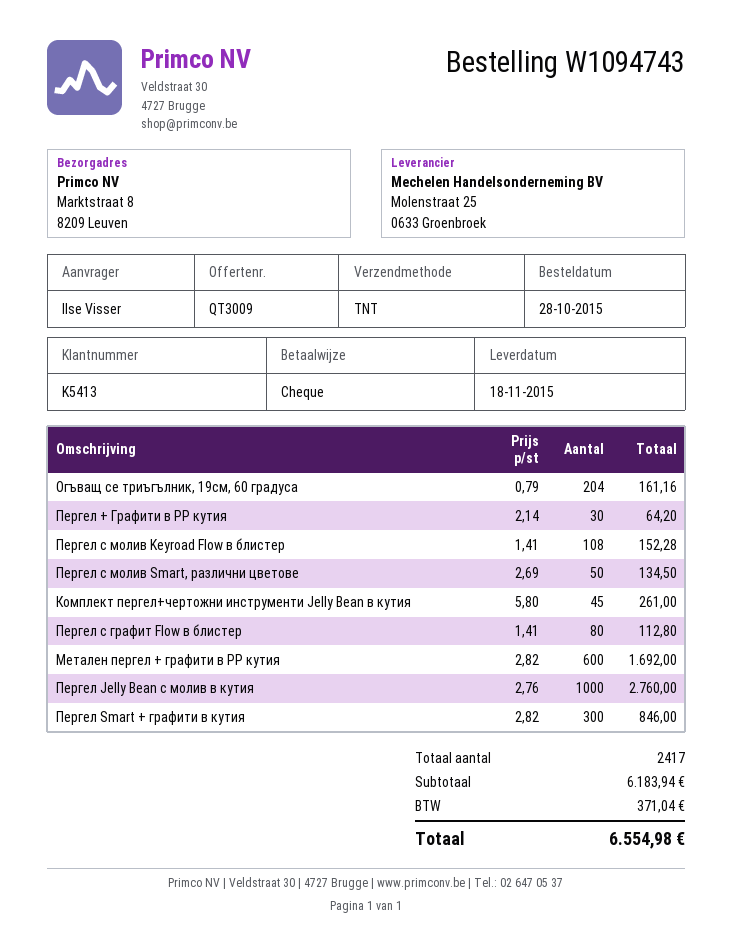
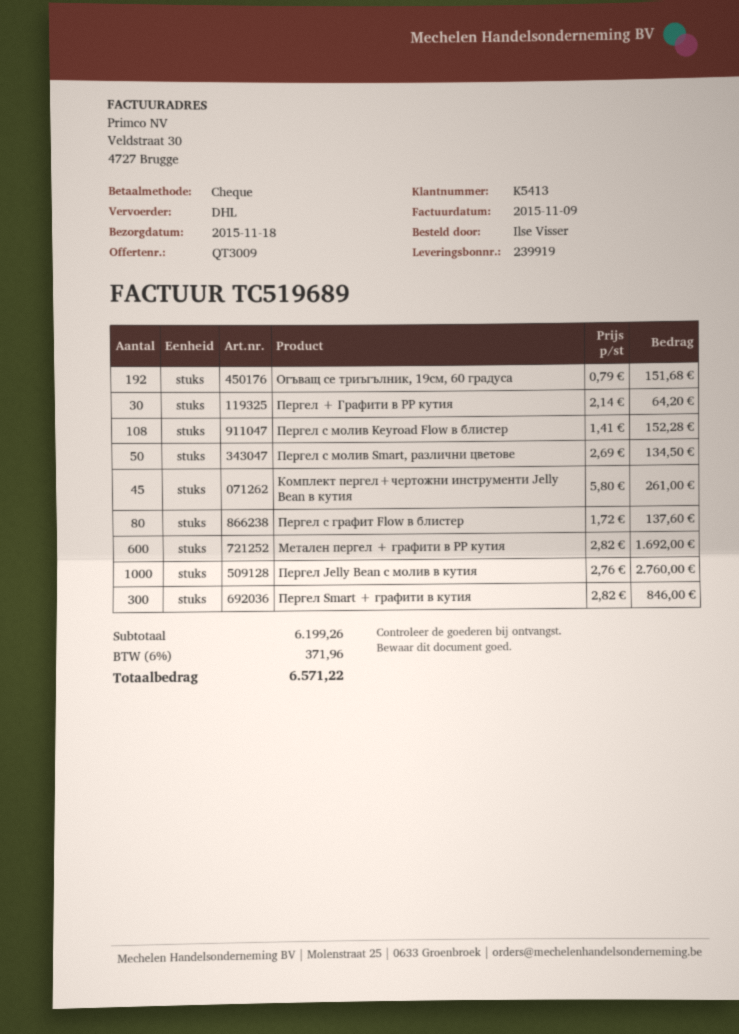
shipping method: TNT -> DHL
Огъващ се триъгълник, 19см, 60 градуса: 204 x 0.79 = 161.16 -> 192 x 0.79 = 151.68
Пергел с графит Flow в блистер: 80 x 1.41 = 112.80 -> 80 x 1.72 = 137.60
subtotal: 6183.94 -> 6199.26
tax: 371.04 -> 371.96
total: 6554.98 -> 6571.22

